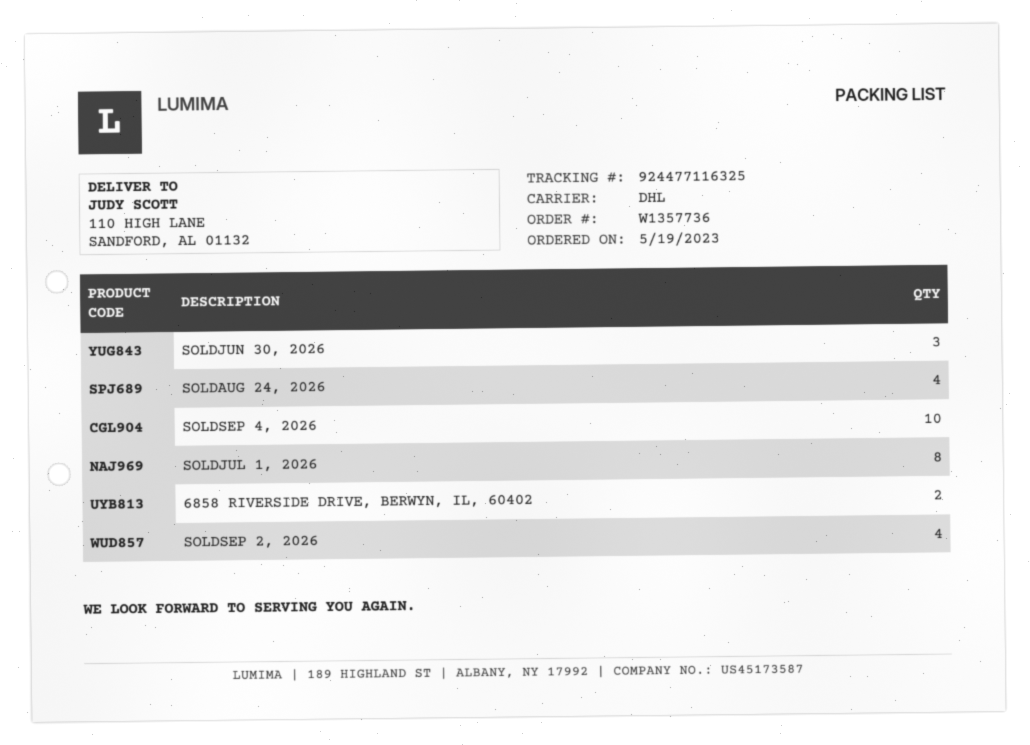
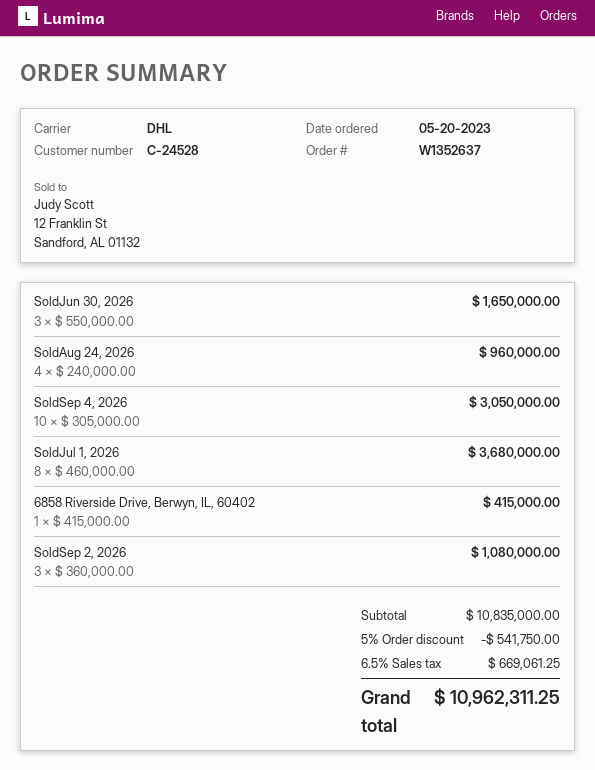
order number: W1357736 -> W1352637
order date: 2023-05-19 -> 2023-05-20
6858 RIVERSIDE DRIVE, BERWYN, IL, 60402: 2 -> 1
SOLDSEP 2, 2026: 4 -> 3

